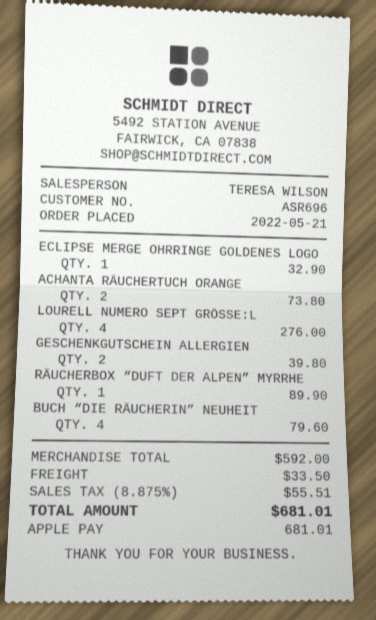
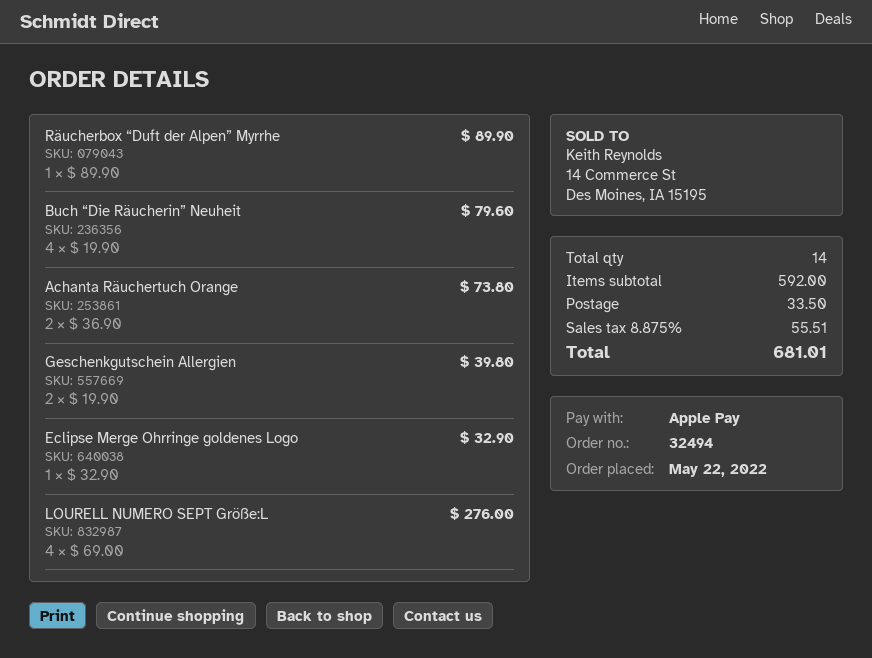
order date: 2022-05-21 -> 2022-05-22

